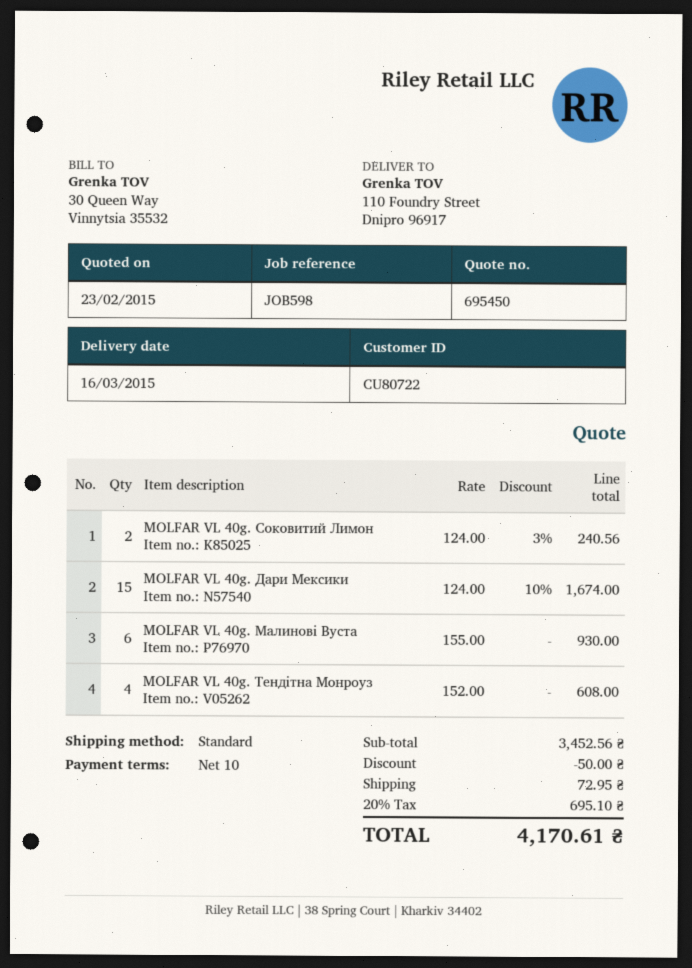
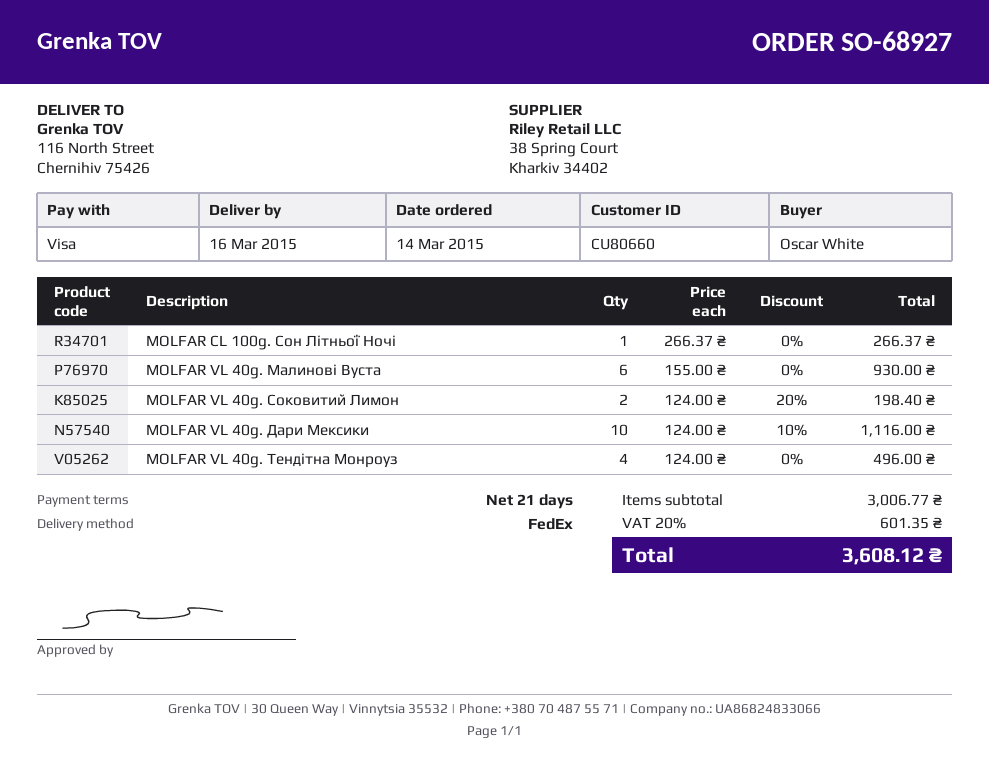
payment terms: 10 days -> 21 days
customer number: CU80722 -> CU80660
shipping method: standard -> FedEx
ship to: 110 Foundry Street, Dnipro 96917 -> 116 North Street, Chernihiv 75426
MOLFAR VL 40g. Соковитий Лимон: 2 x 124.00 - 3% = 240.56 -> 2 x 124.00 - 20% = 198.40
MOLFAR VL 40g. Дари Мексики: 15 x 124.00 - 10% = 1674.00 -> 10 x 124.00 - 10% = 1116.00
MOLFAR VL 40g. Тендітна Монроуз: 4 x 152.00 = 608.00 -> 4 x 124.00 = 496.00
MOLFAR CL 100g. Сон Літньої Ночі: none -> 1 x 266.37 = 266.37
subtotal: 3452.56 -> 3006.77
discount: 50.00 -> none
shipping: 72.95 -> none
tax: 20% = 695.10 -> 20% = 601.35
total: 4170.61 -> 3608.12

